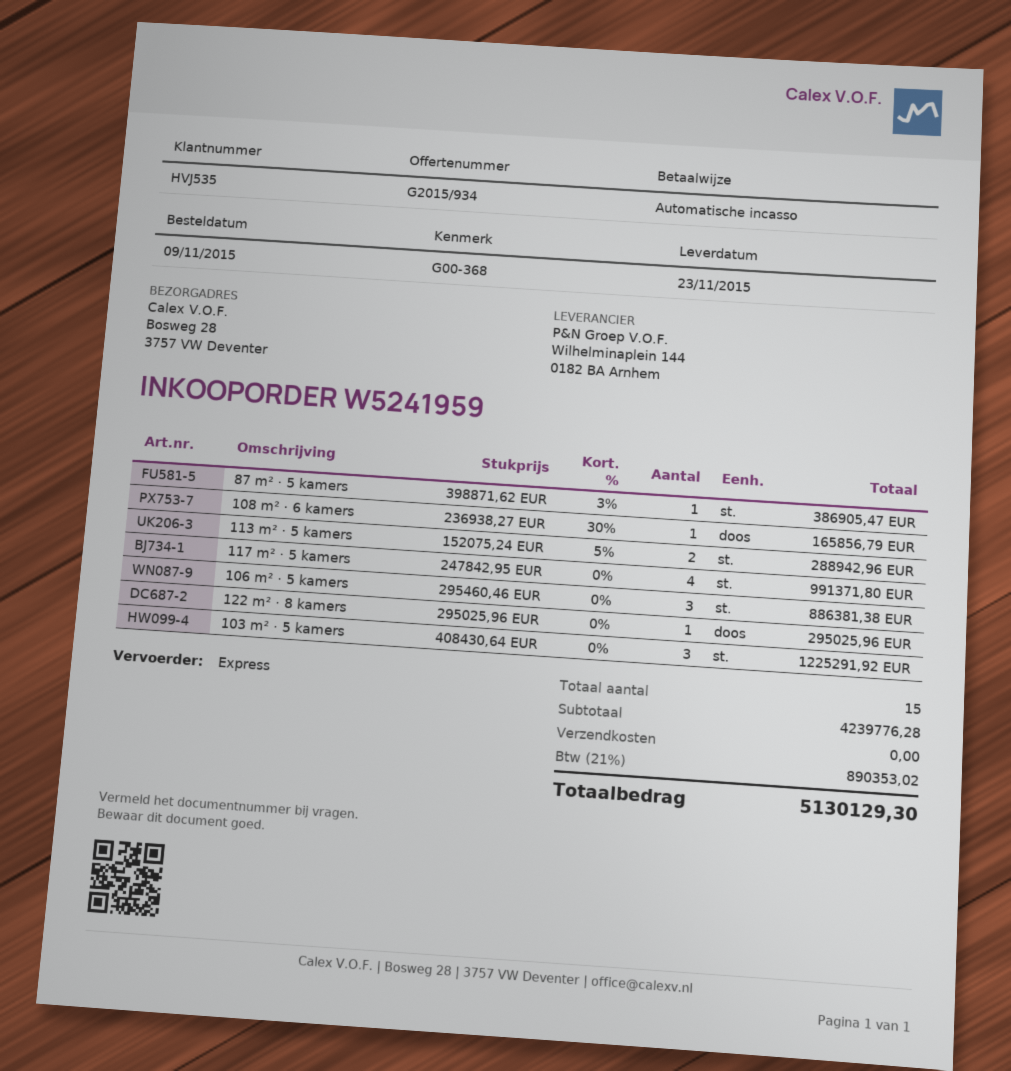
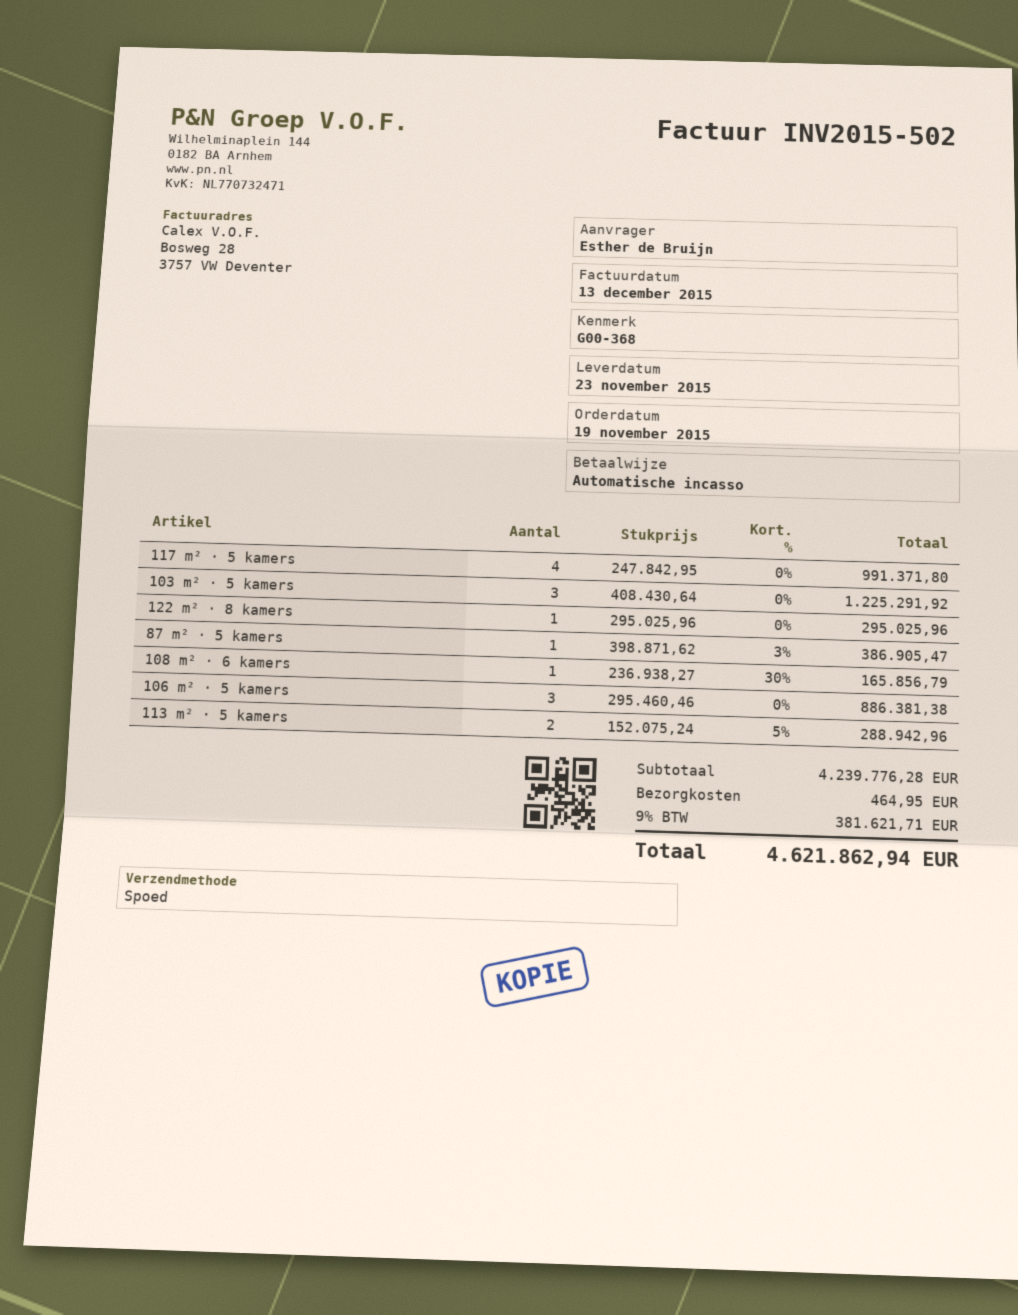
order date: 2015-11-09 -> 2015-11-19
shipping: 0.00 -> 464.95
tax: 21% = 890353.02 -> 9% = 381621.71
total: 5130129.30 -> 4621862.94

